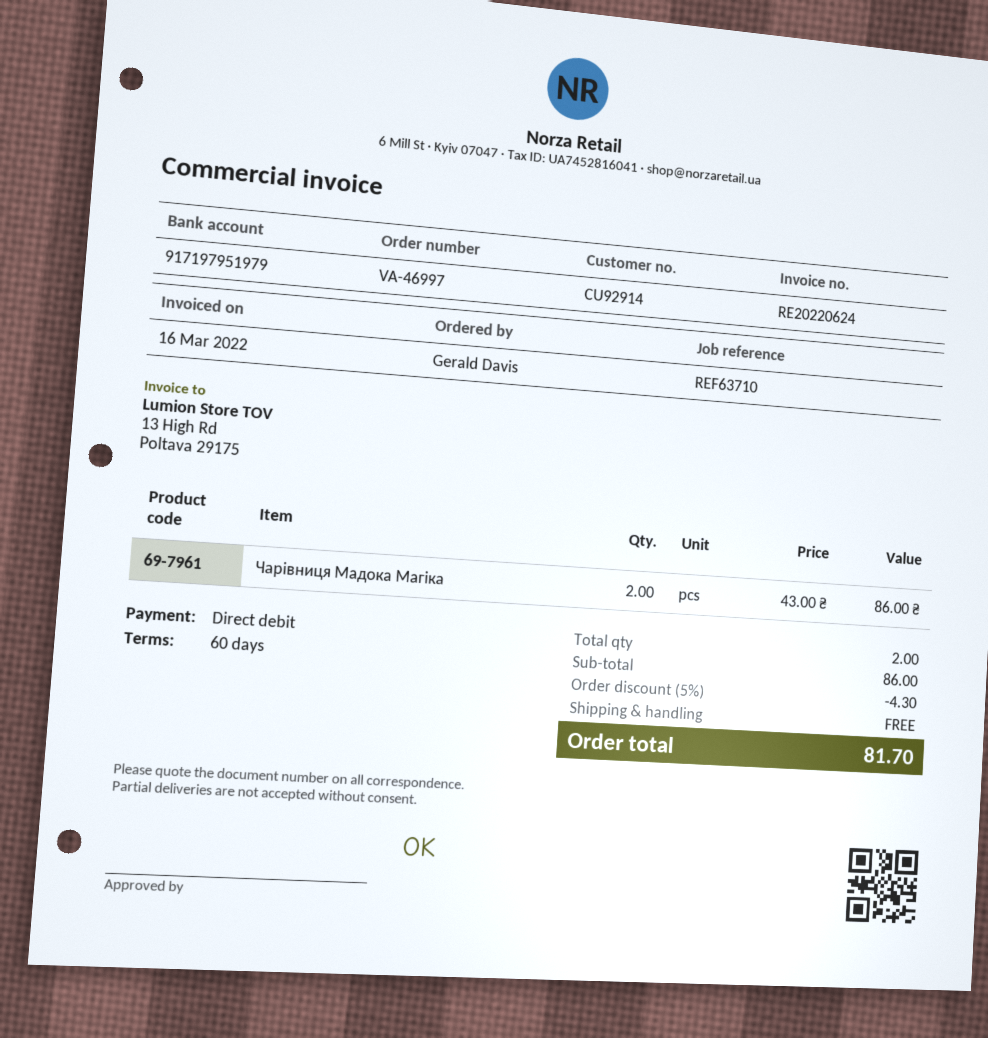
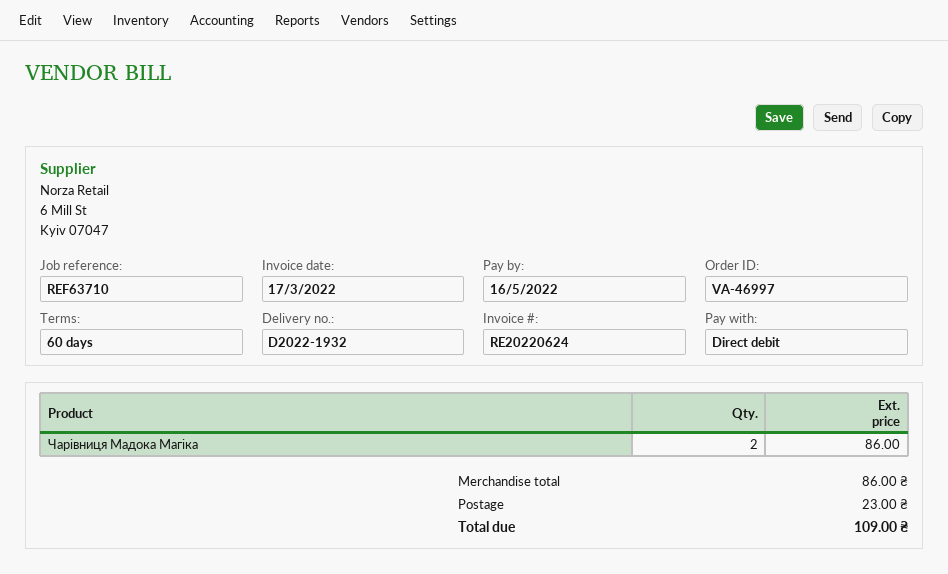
invoice date: 2022-03-16 -> 2022-03-17
discount: 5% = 4.30 -> none
shipping: 0.00 -> 23.00
total: 81.70 -> 109.00

